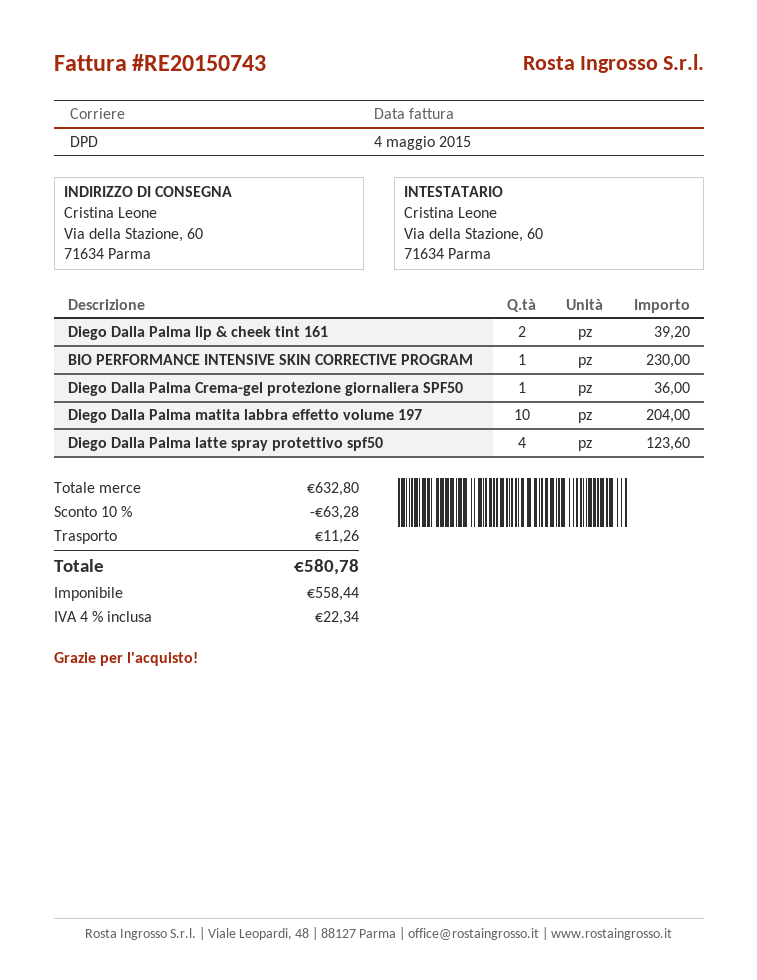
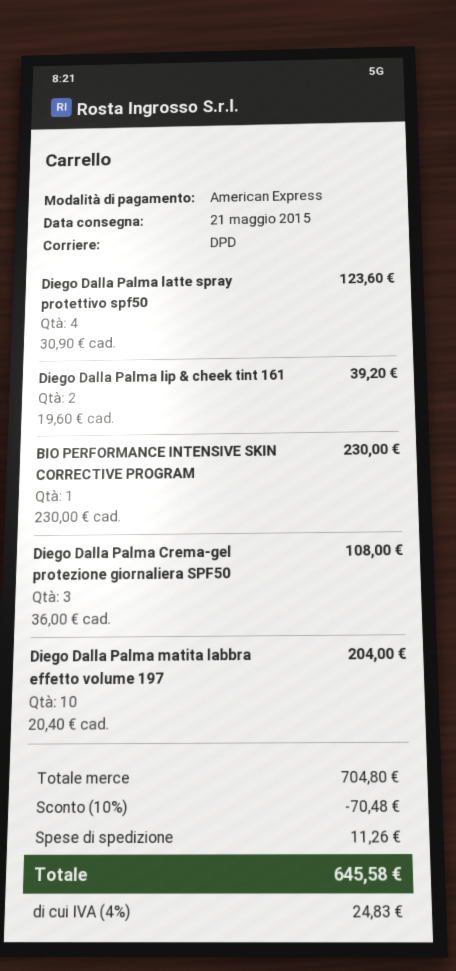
Diego Dalla Palma Crema-gel protezione giornaliera SPF50: 1 for 36.00 -> 3 for 108.00
subtotal: 632.80 -> 704.80
discount: 10% = 63.28 -> 10% = 70.48
tax: 4% = 22.34 -> 4% = 24.83
total: 580.78 -> 645.58

